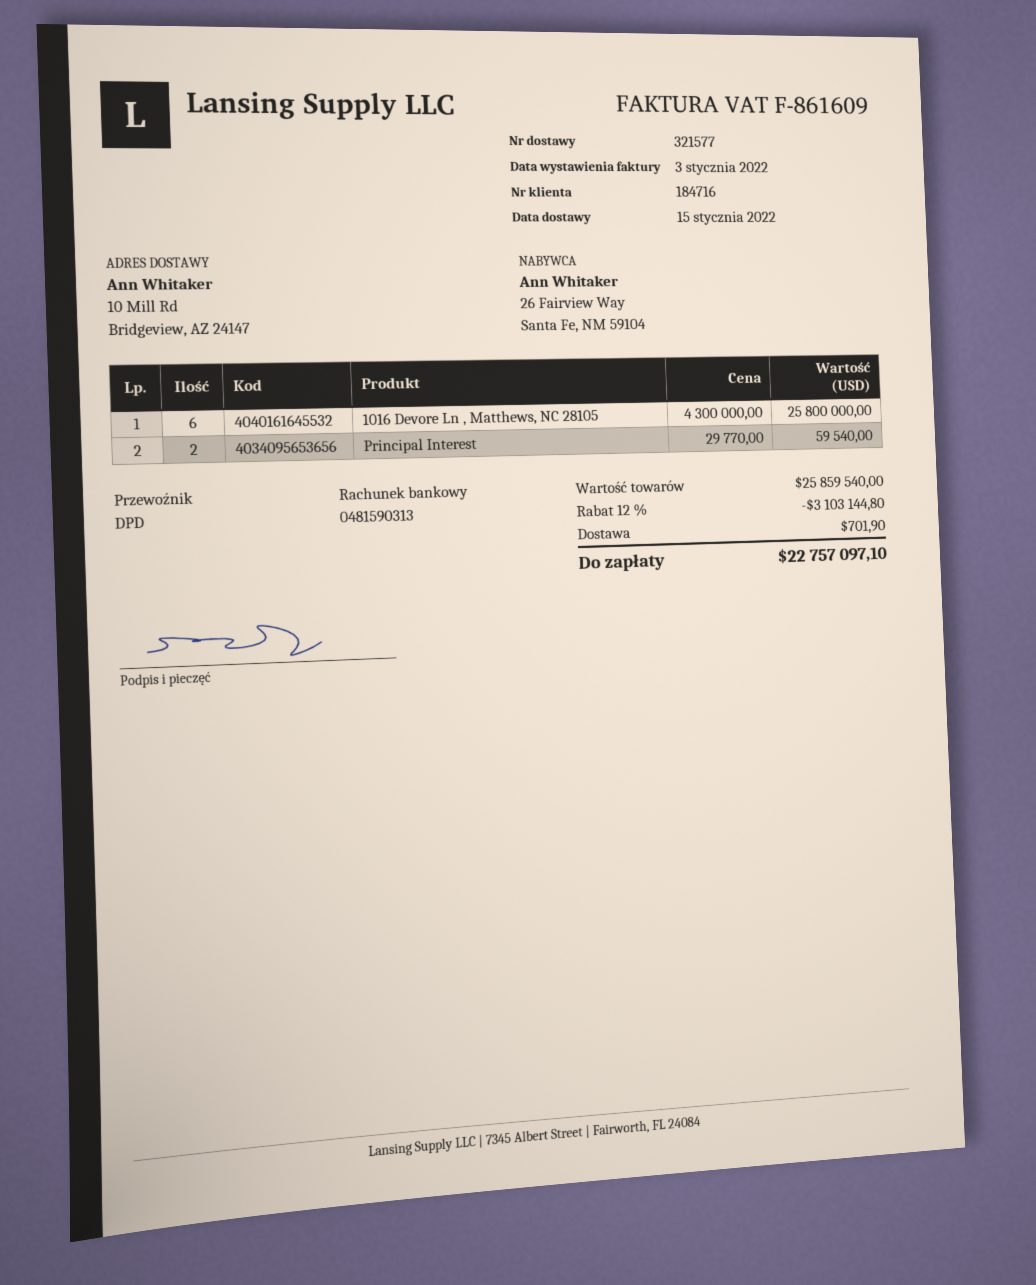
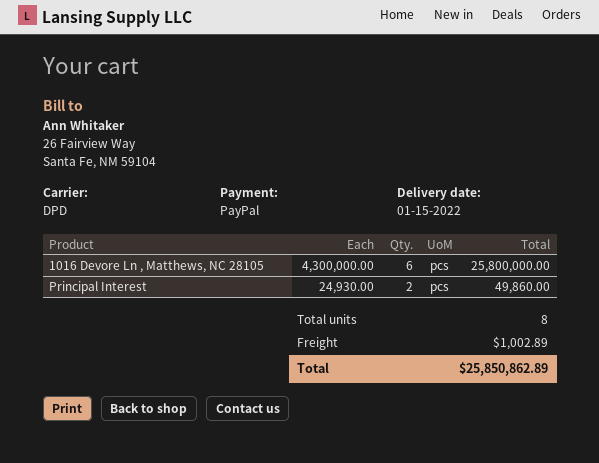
Principal Interest: 2 x 29770.00 = 59540.00 -> 2 x 24930.00 = 49860.00
discount: 12% = 3103144.80 -> none
shipping: 701.90 -> 1002.89
total: 22757097.10 -> 25850862.89

